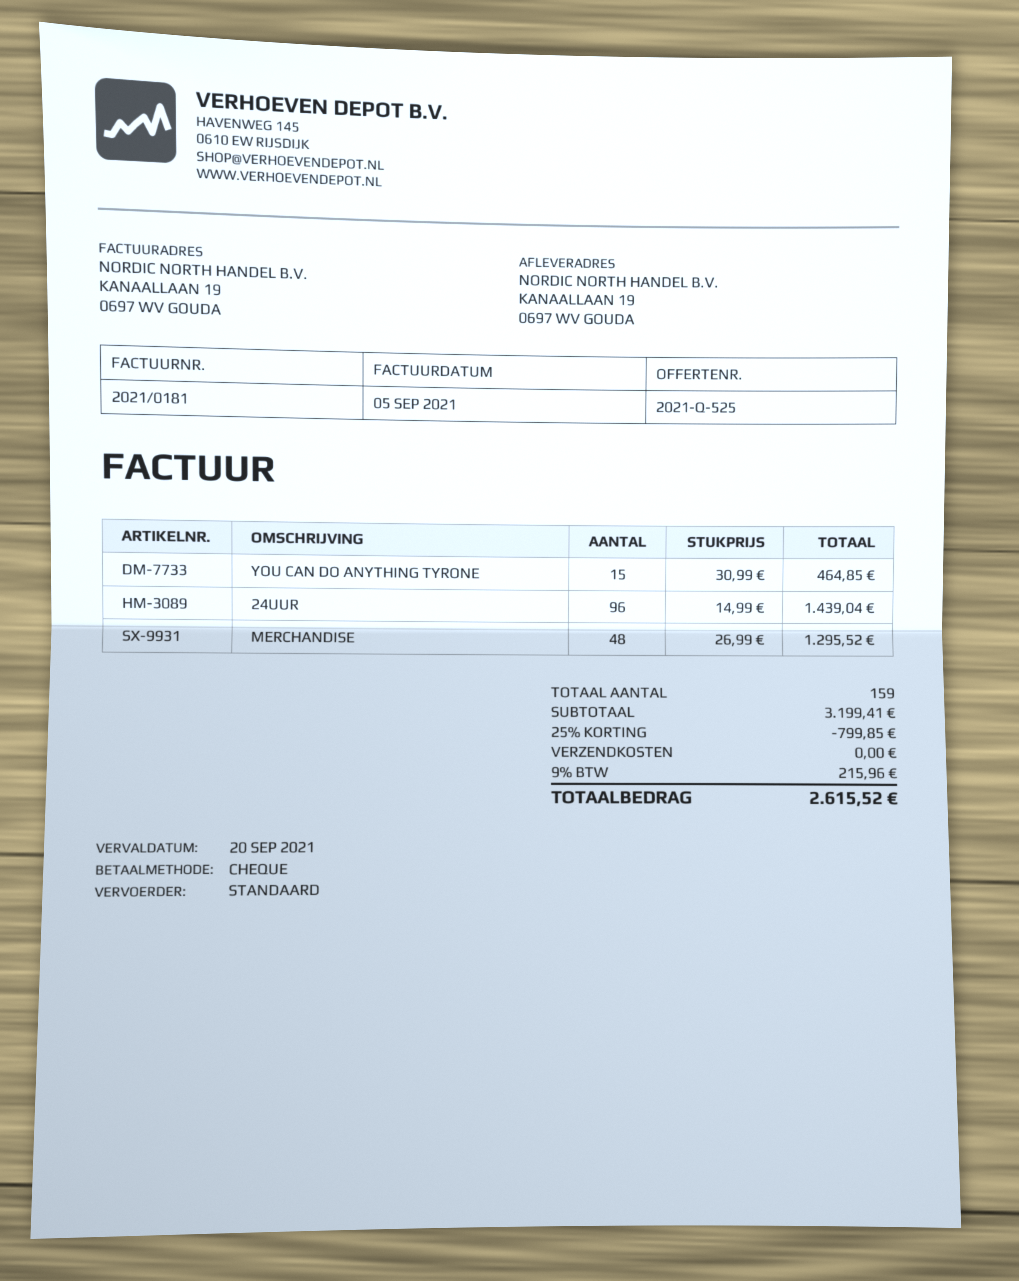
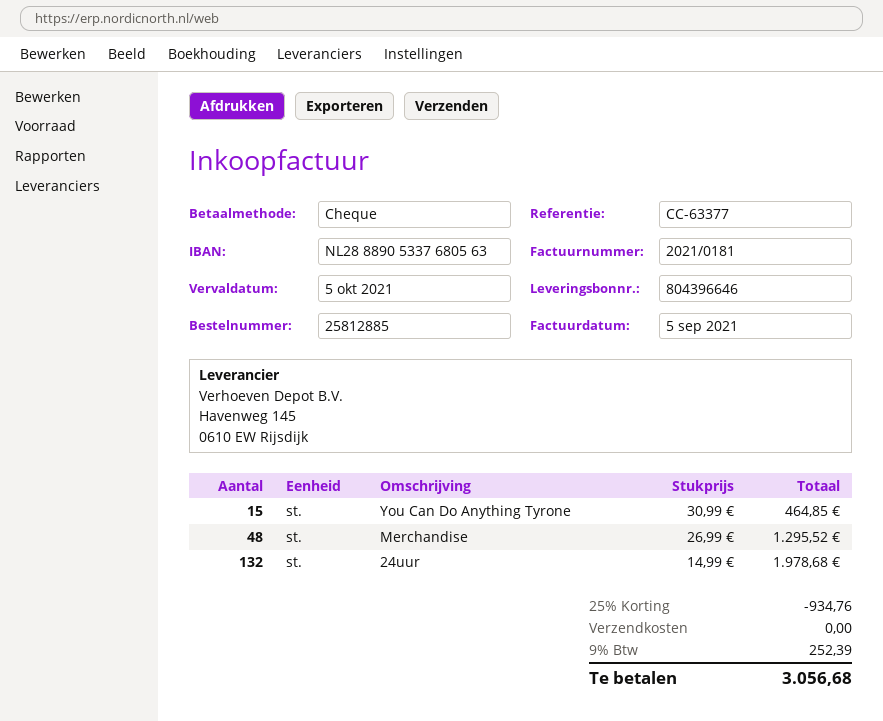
due date: 2021-09-20 -> 2021-10-05
24UUR: 96 x 14.99 = 1439.04 -> 132 x 14.99 = 1978.68
discount: 25% = 799.85 -> 25% = 934.76
tax: 9% = 215.96 -> 9% = 252.39
total: 2615.52 -> 3056.68

